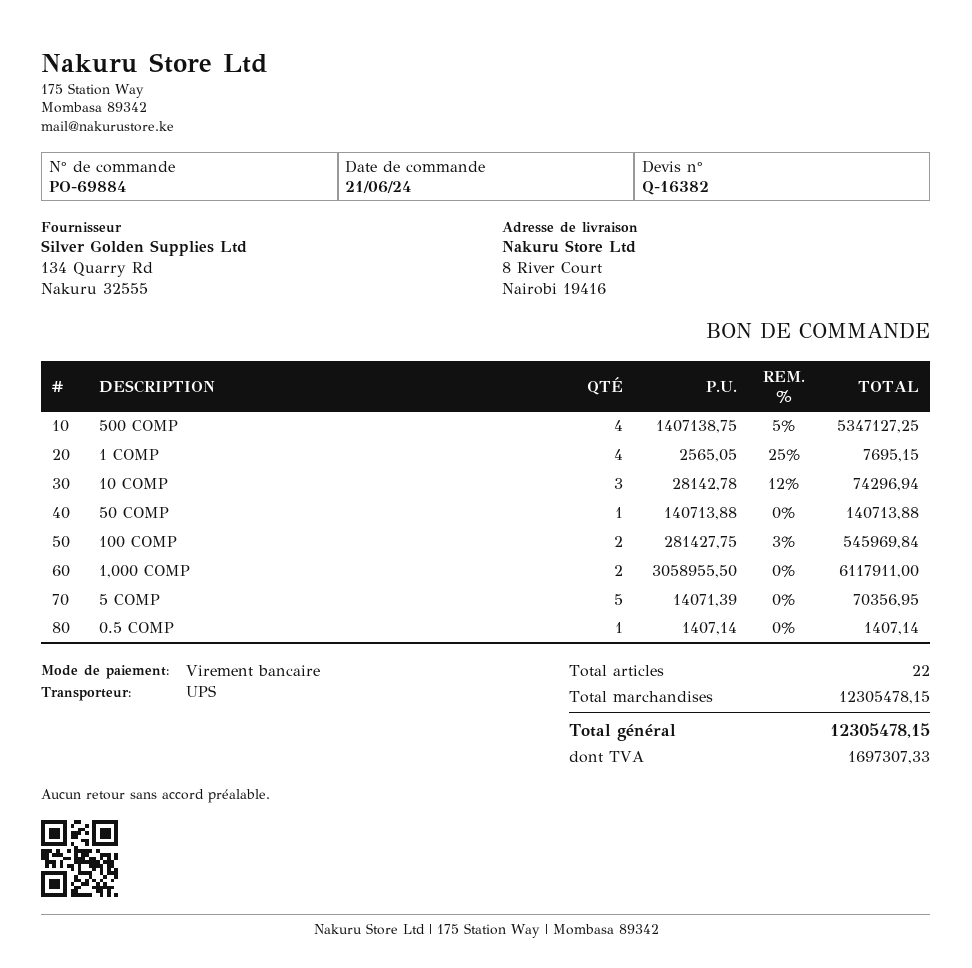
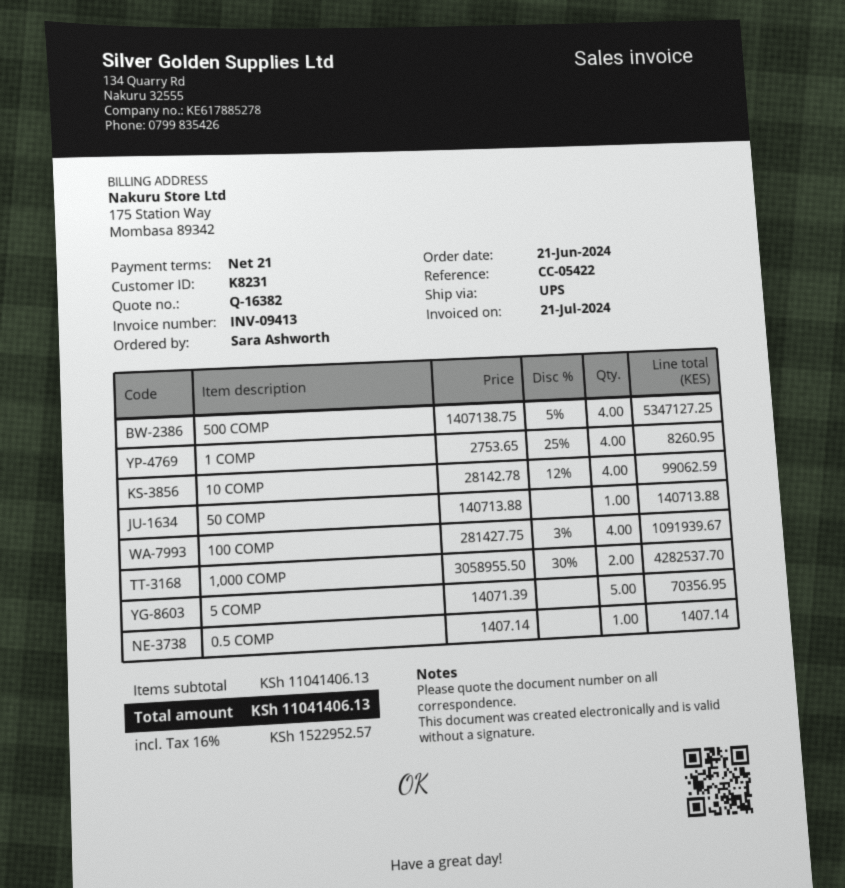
1 COMP: 4 x 2565.05 - 25% = 7695.15 -> 4 x 2753.65 - 25% = 8260.95
10 COMP: 3 x 28142.78 - 12% = 74296.94 -> 4 x 28142.78 - 12% = 99062.59
100 COMP: 2 x 281427.75 - 3% = 545969.84 -> 4 x 281427.75 - 3% = 1091939.67
1,000 COMP: 2 x 3058955.50 = 6117911.00 -> 2 x 3058955.50 - 30% = 4282537.70
subtotal: 12305478.15 -> 11041406.13
tax: 1697307.33 -> 1522952.57
total: 12305478.15 -> 11041406.13

